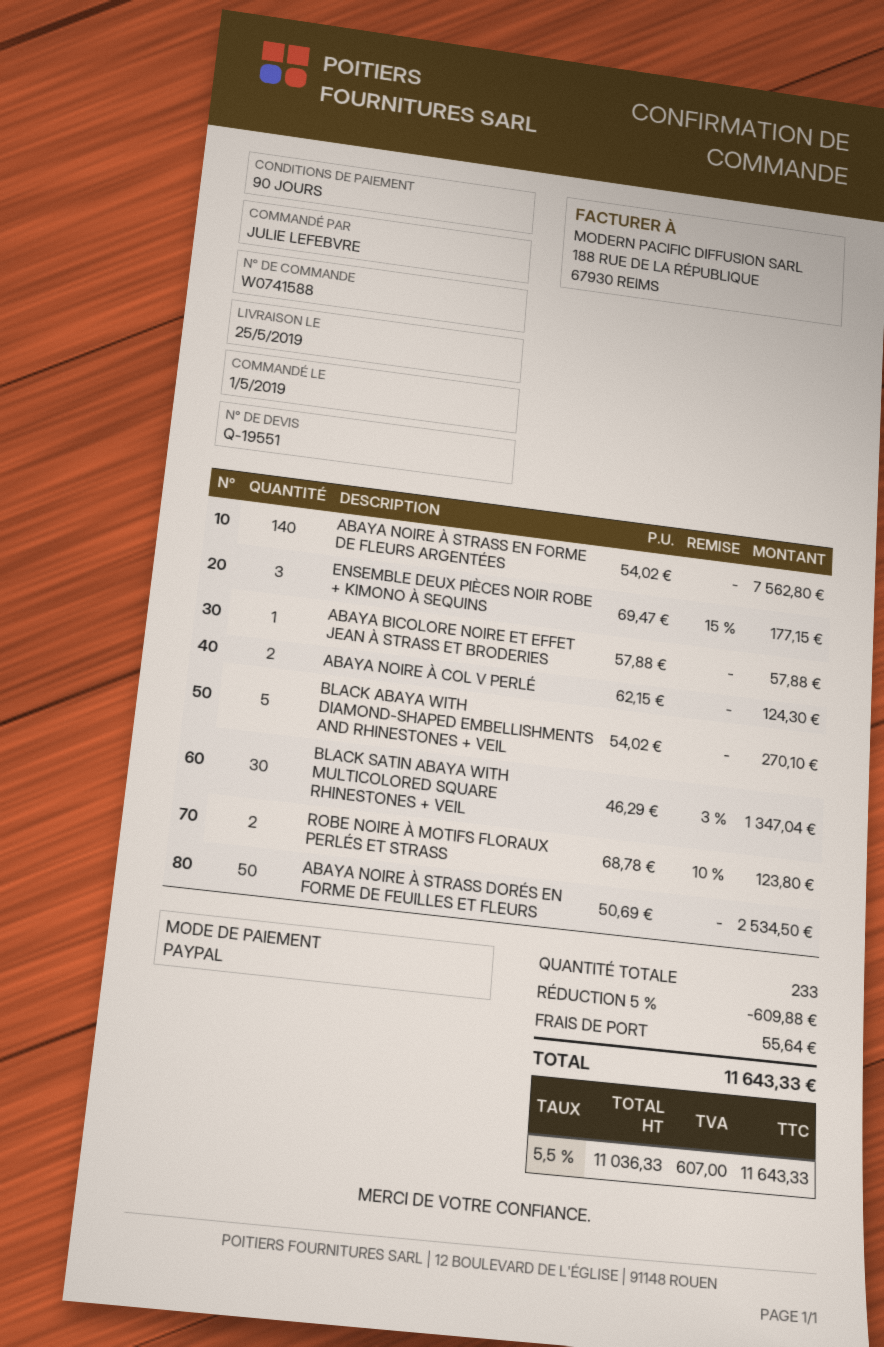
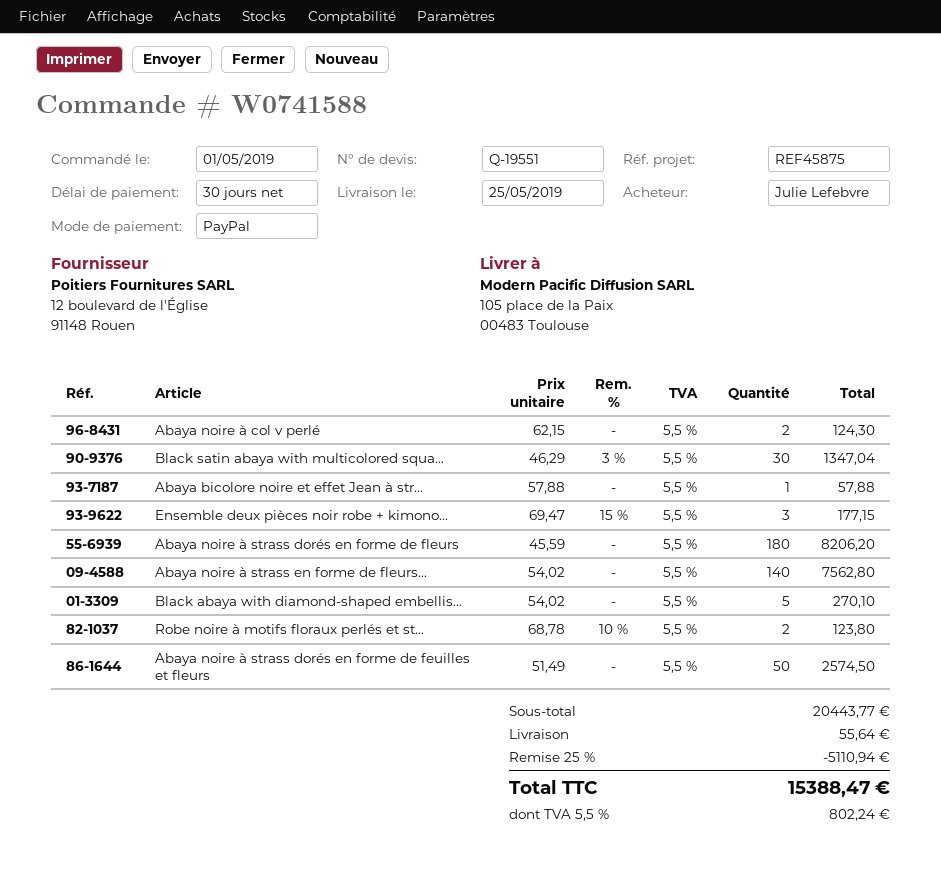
payment terms: 90 days -> 30 days
ABAYA NOIRE À STRASS DORÉS EN FORME DE FEUILLES ET FLEURS: 50 x 50.69 = 2534.50 -> 50 x 51.49 = 2574.50
Abaya noire à strass dorés en forme de fleurs: none -> 180 x 45.59 = 8206.20
discount: 5% = 609.88 -> 25% = 5110.94
tax: 5.5% = 607.00 -> 5.5% = 802.24
total: 11643.33 -> 15388.47

